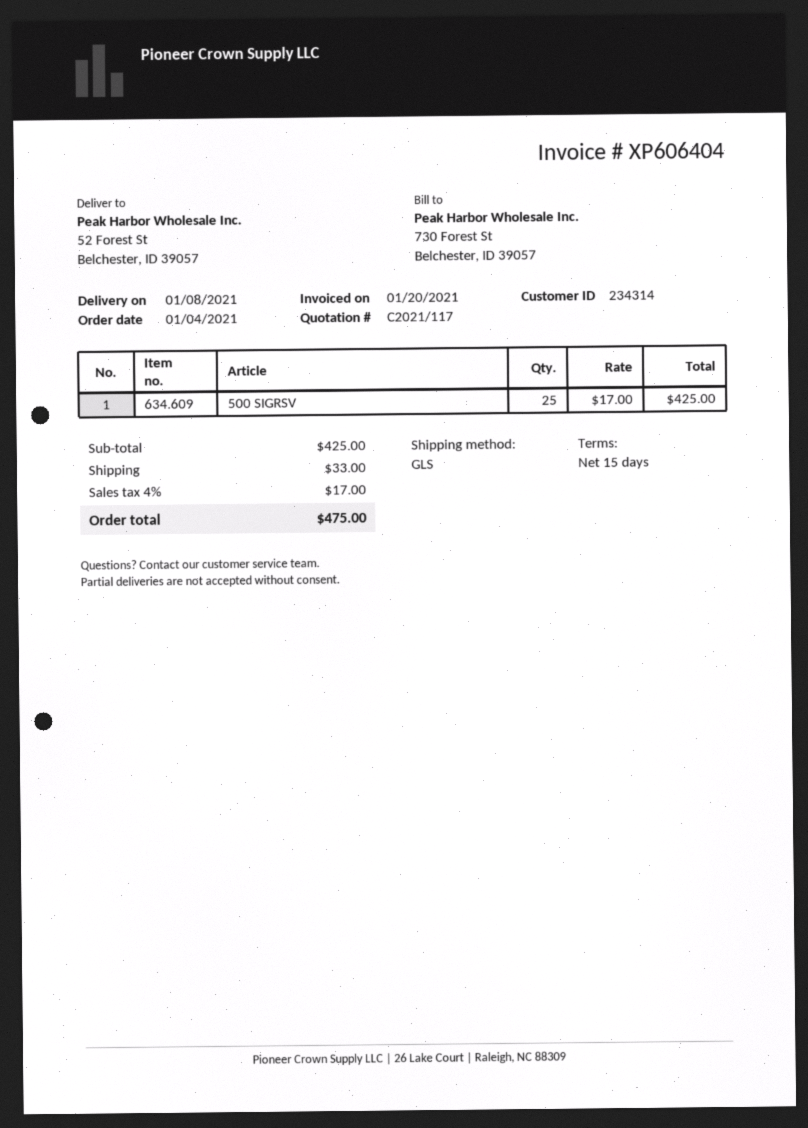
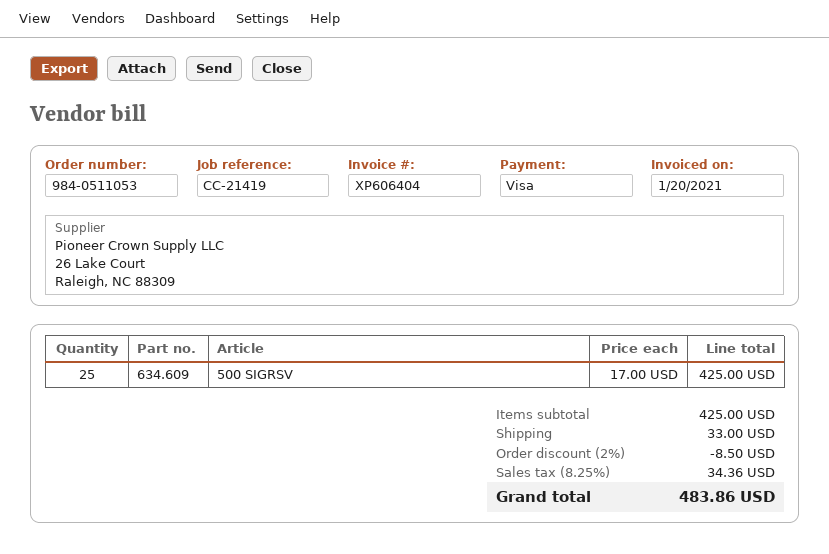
discount: none -> 2% = 8.50
tax: 4% = 17.00 -> 8.25% = 34.36
total: 475.00 -> 483.86

